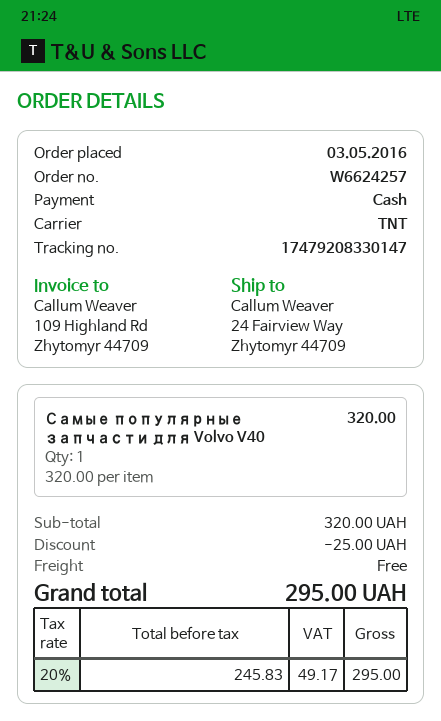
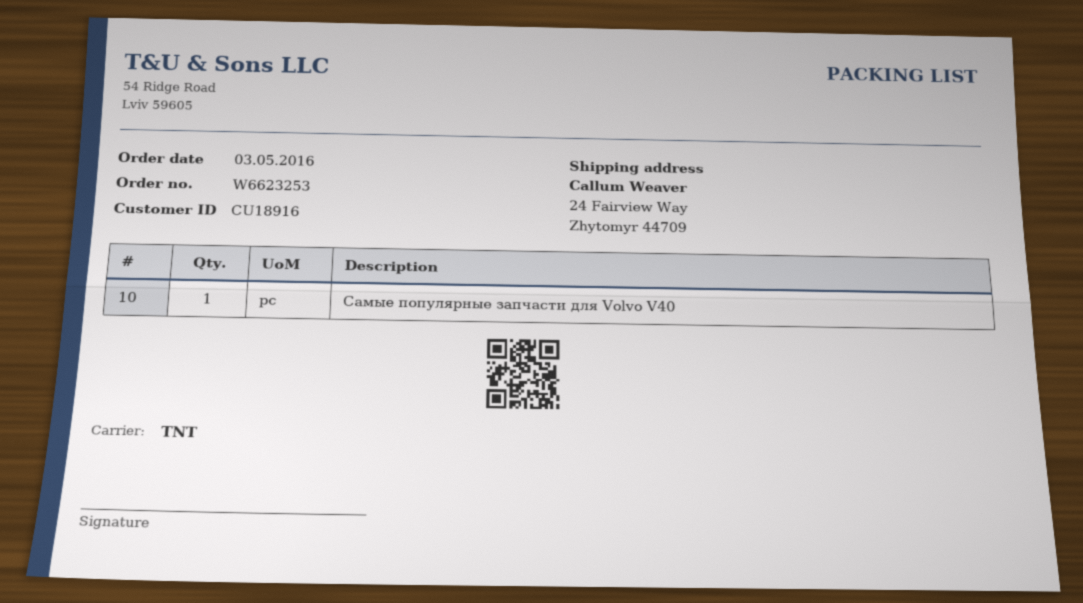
order number: W6624257 -> W6623253

